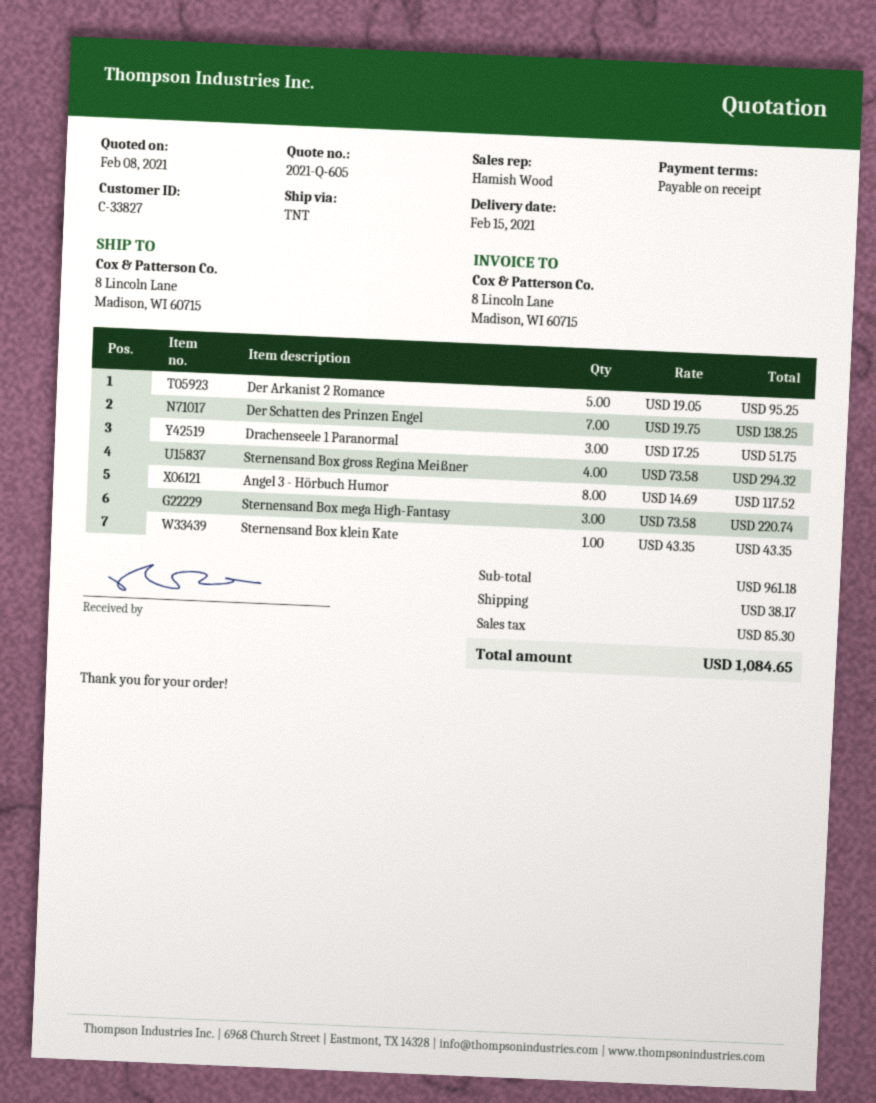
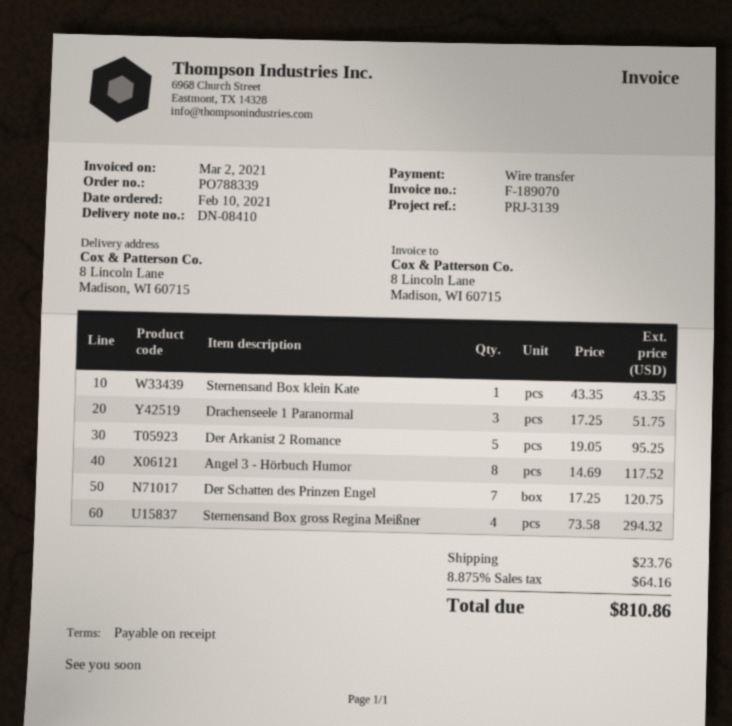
Der Schatten des Prinzen Engel: 7 x 19.75 = 138.25 -> 7 x 17.25 = 120.75
Sternensand Box mega High-Fantasy: 3 x 73.58 = 220.74 -> none
shipping: 38.17 -> 23.76
tax: 85.30 -> 64.16
total: 1084.65 -> 810.86

